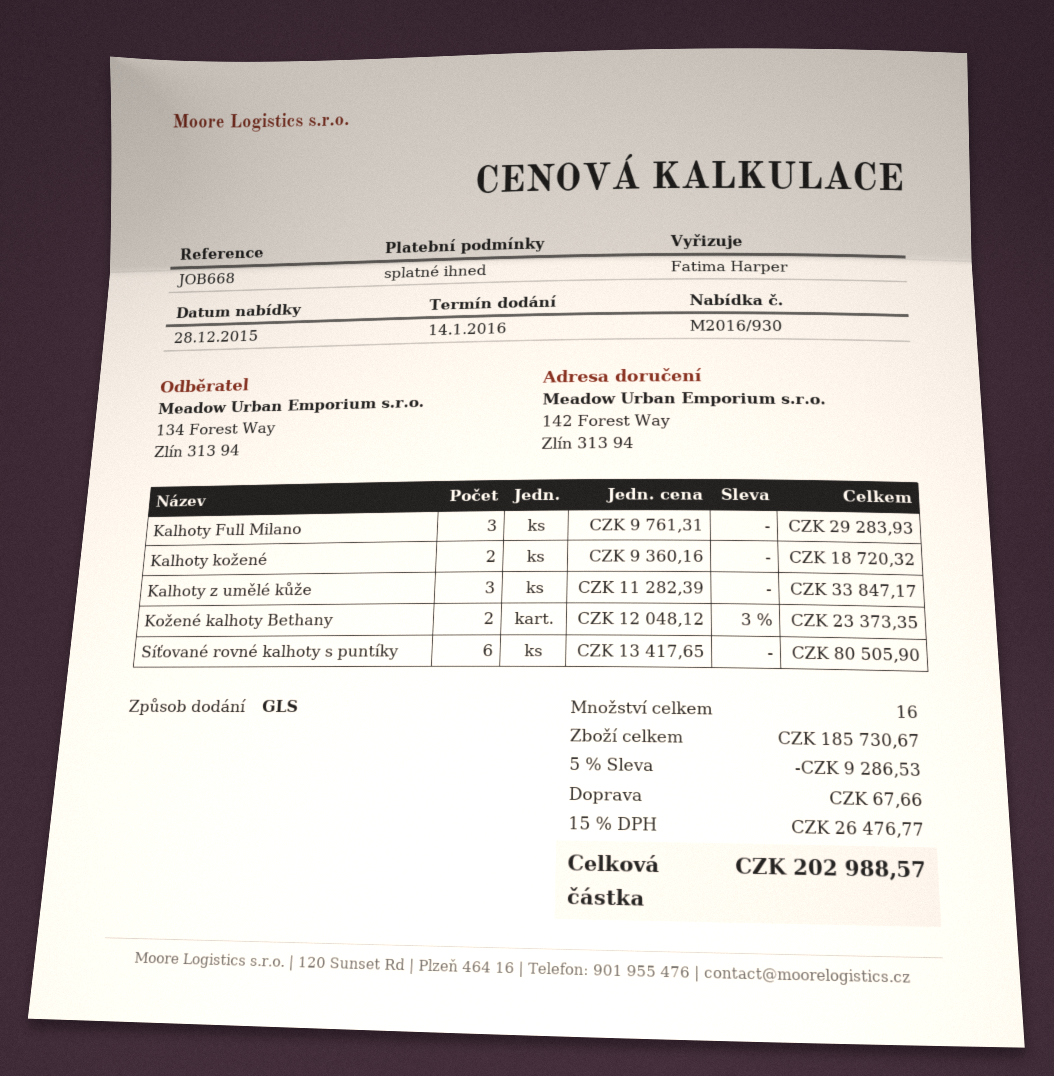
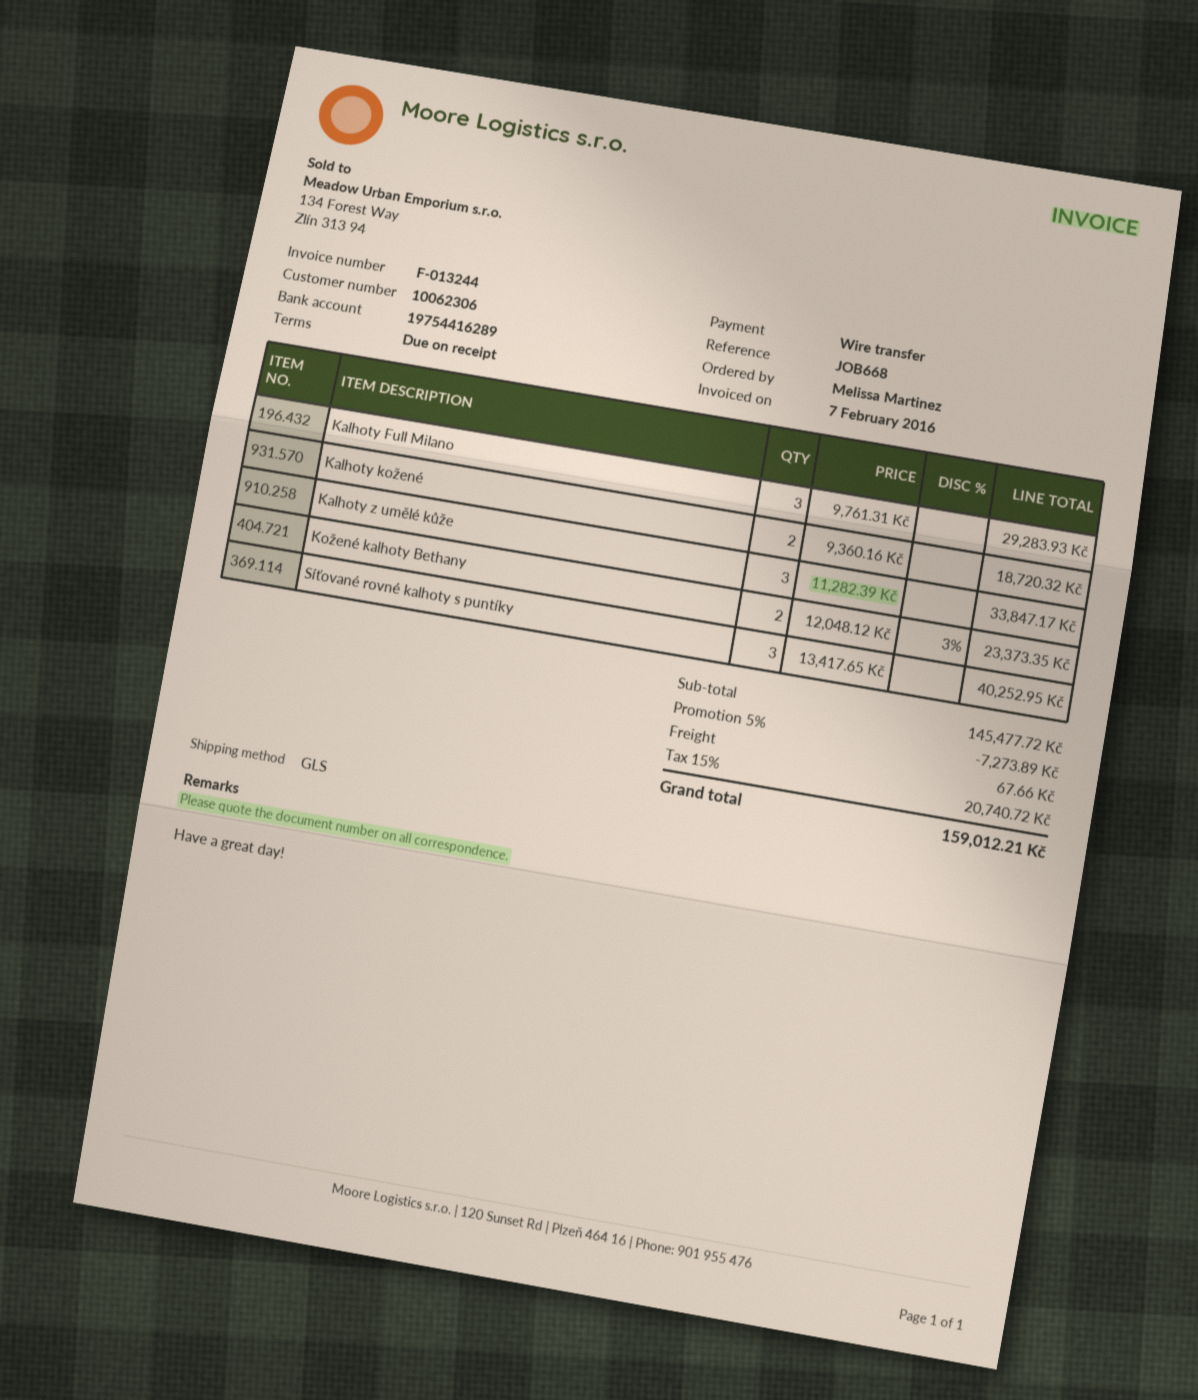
Síťované rovné kalhoty s puntíky: 6 x 13417.65 = 80505.90 -> 3 x 13417.65 = 40252.95
subtotal: 185730.67 -> 145477.72
discount: 5% = 9286.53 -> 5% = 7273.89
tax: 15% = 26476.77 -> 15% = 20740.72
total: 202988.57 -> 159012.21

